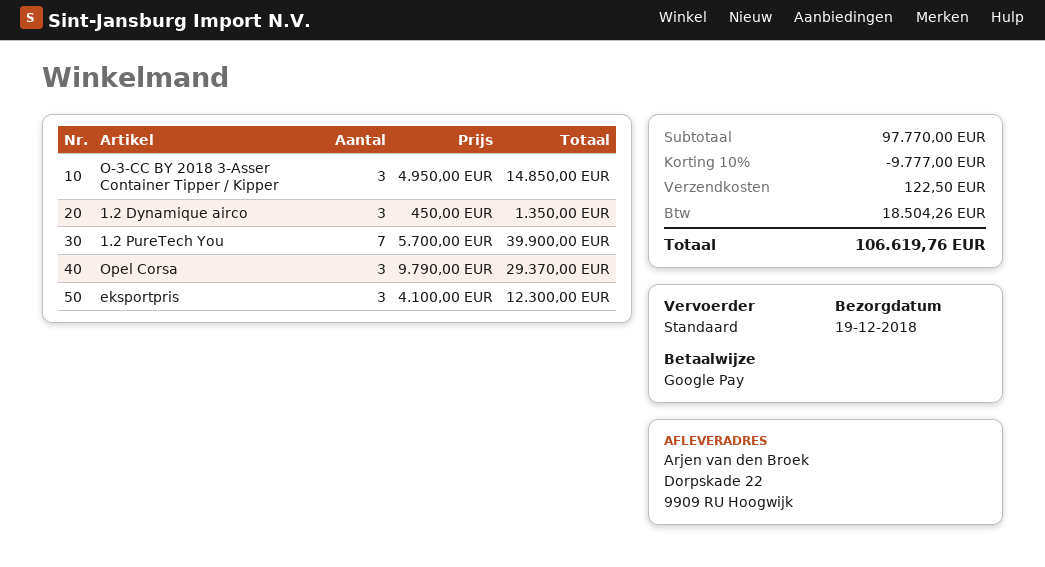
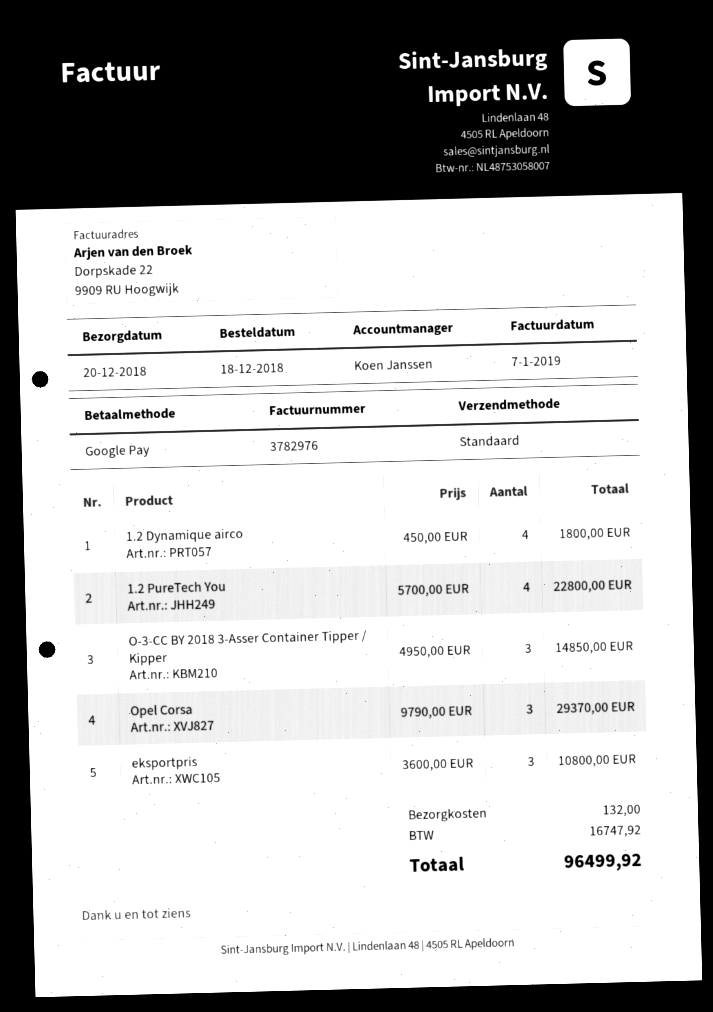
delivery date: 2018-12-19 -> 2018-12-20
1.2 Dynamique airco: 3 x 450.00 = 1350.00 -> 4 x 450.00 = 1800.00
1.2 PureTech You: 7 x 5700.00 = 39900.00 -> 4 x 5700.00 = 22800.00
eksportpris: 3 x 4100.00 = 12300.00 -> 3 x 3600.00 = 10800.00
discount: 10% = 9777.00 -> none
shipping: 122.50 -> 132.00
tax: 18504.26 -> 16747.92
total: 106619.76 -> 96499.92

